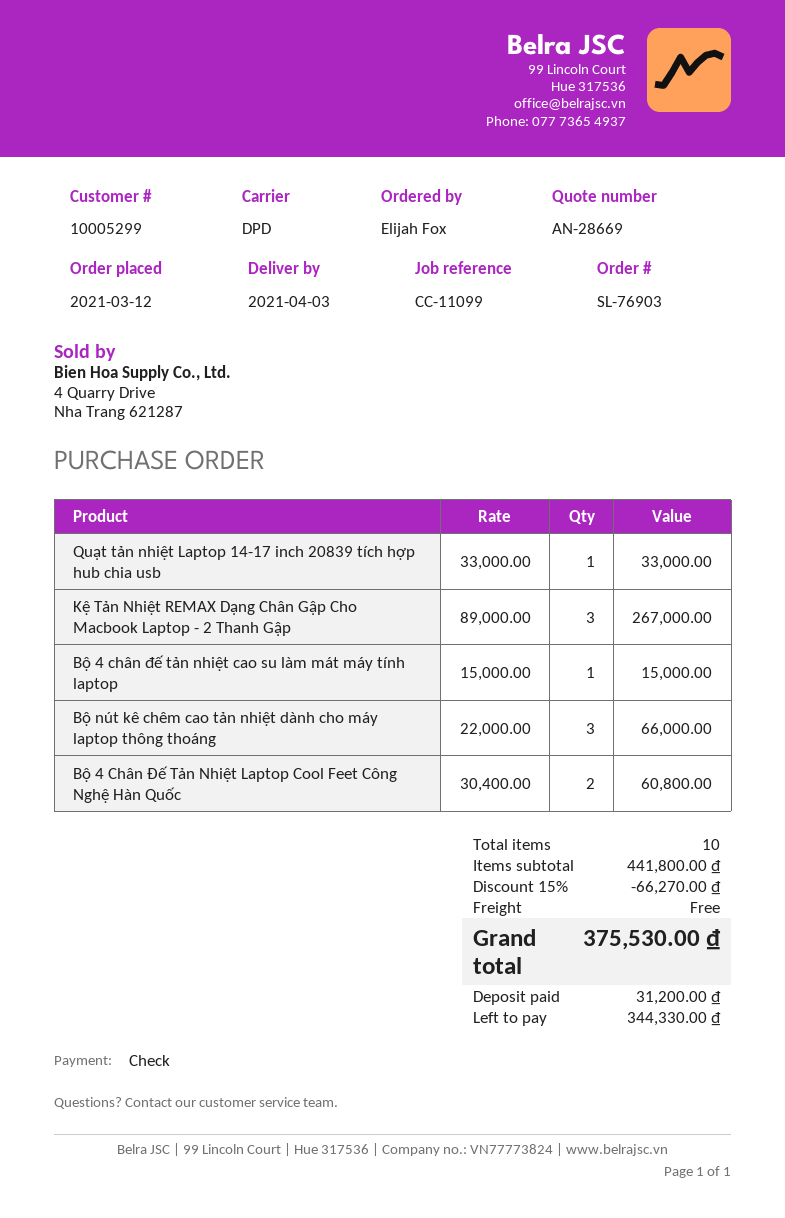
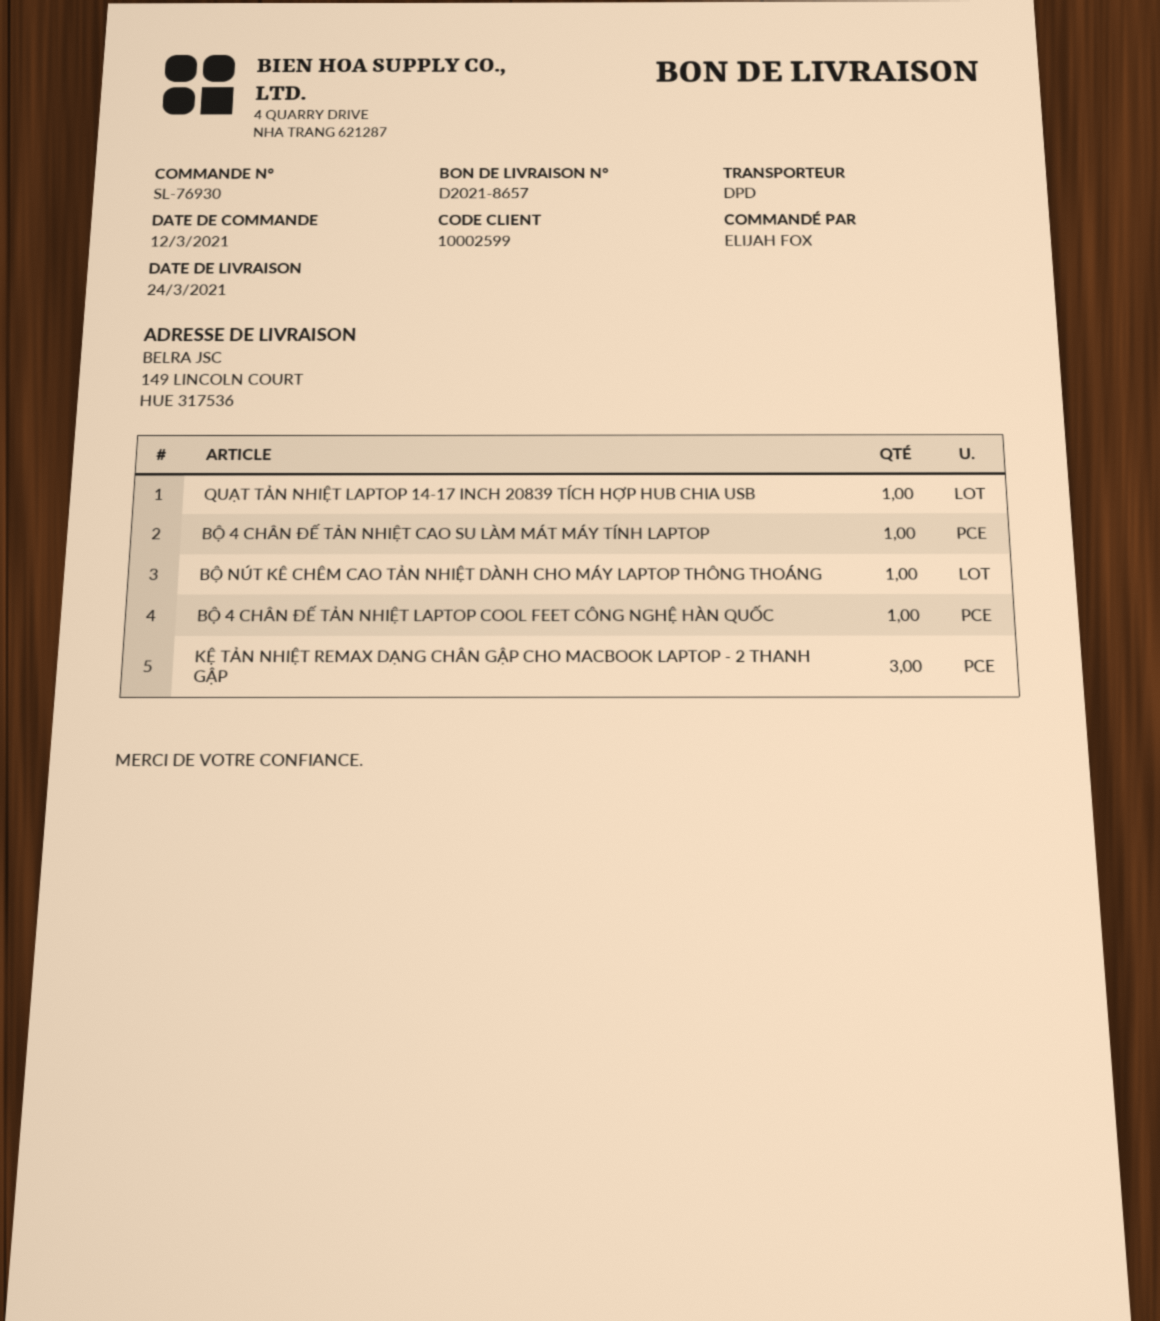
order number: SL-76903 -> SL-76930
delivery date: 2021-04-03 -> 2021-03-24
customer number: 10005299 -> 10002599
Bộ nút kê chêm cao tản nhiệt dành cho máy laptop thông thoáng: 3 -> 1
Bộ 4 Chân Đế Tản Nhiệt Laptop Cool Feet Công Nghệ Hàn Quốc: 2 -> 1

